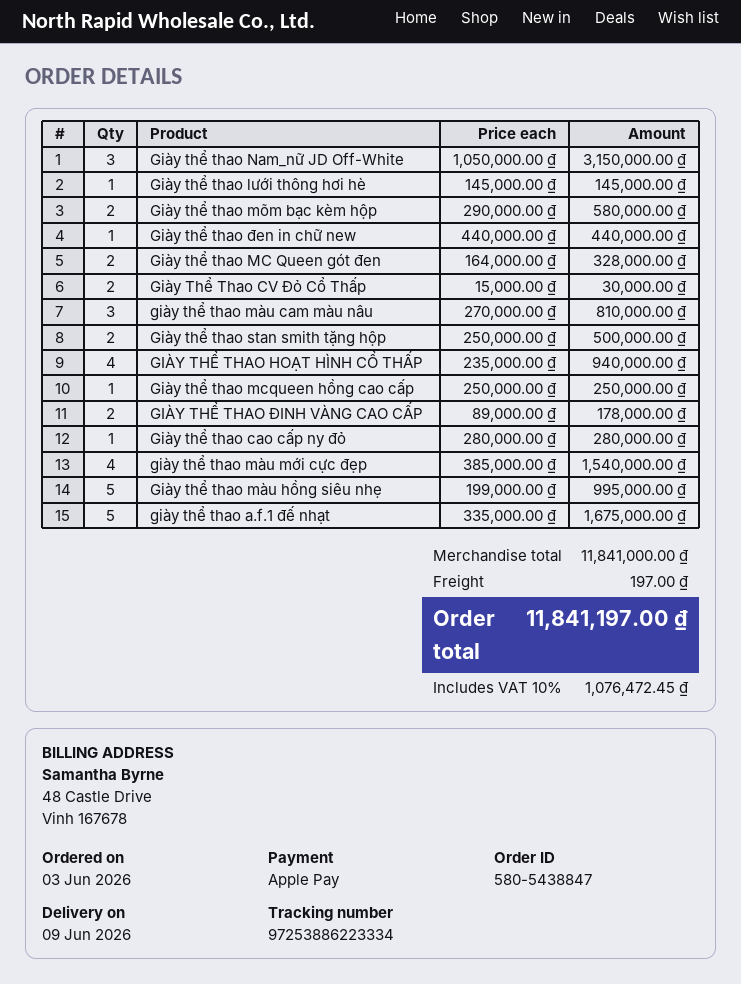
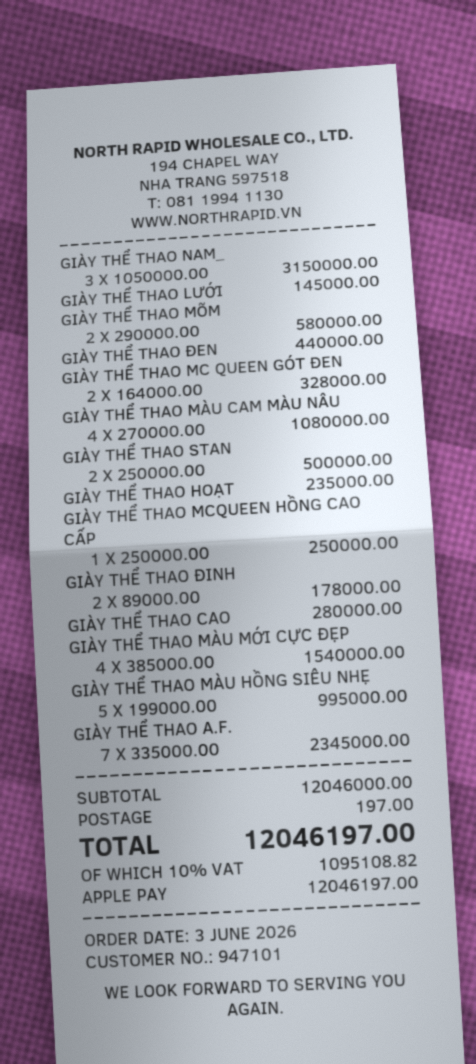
Giày Thể Thao CV Đỏ Cổ Thấp: 2 x 15000.00 = 30000.00 -> none
giày thể thao màu cam màu nâu: 3 x 270000.00 = 810000.00 -> 4 x 270000.00 = 1080000.00
GIÀY THỂ THAO HOẠT HÌNH CỔ THẤP: 4 x 235000.00 = 940000.00 -> 1 x 235000.00 = 235000.00
giày thể thao a.f.1 đế nhạt: 5 x 335000.00 = 1675000.00 -> 7 x 335000.00 = 2345000.00
subtotal: 11841000.00 -> 12046000.00
tax: 10% = 1076472.45 -> 10% = 1095108.82
total: 11841197.00 -> 12046197.00

